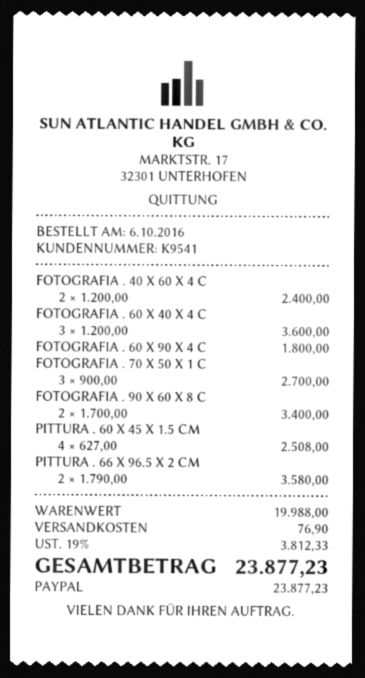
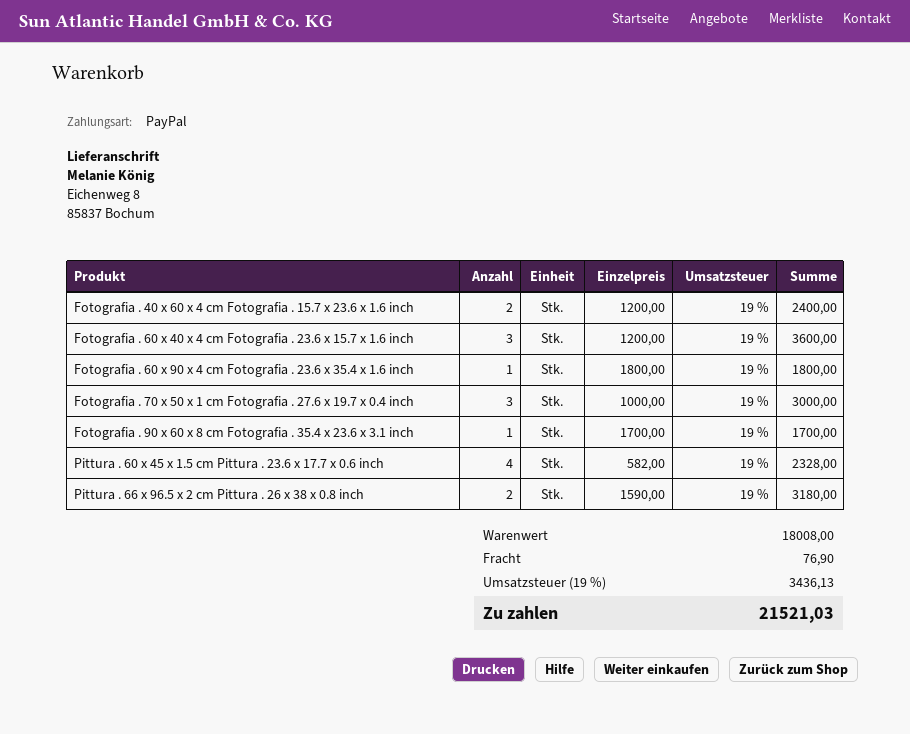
FOTOGRAFIA . 70 X 50 X 1 C: 3 x 900.00 = 2700.00 -> 3 x 1000.00 = 3000.00
FOTOGRAFIA . 90 X 60 X 8 C: 2 x 1700.00 = 3400.00 -> 1 x 1700.00 = 1700.00
PITTURA . 60 X 45 X 1.5 CM: 4 x 627.00 = 2508.00 -> 4 x 582.00 = 2328.00
PITTURA . 66 X 96.5 X 2 CM: 2 x 1790.00 = 3580.00 -> 2 x 1590.00 = 3180.00
subtotal: 19988.00 -> 18008.00
tax: 19% = 3812.33 -> 19% = 3436.13
total: 23877.23 -> 21521.03

